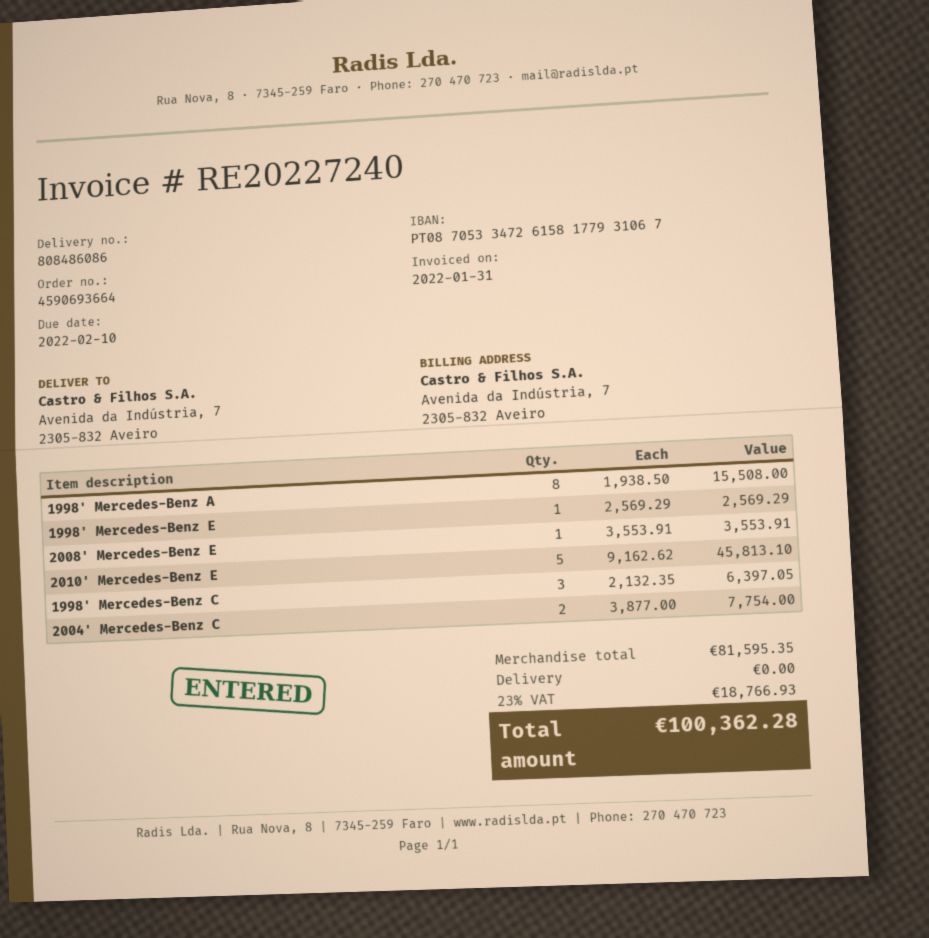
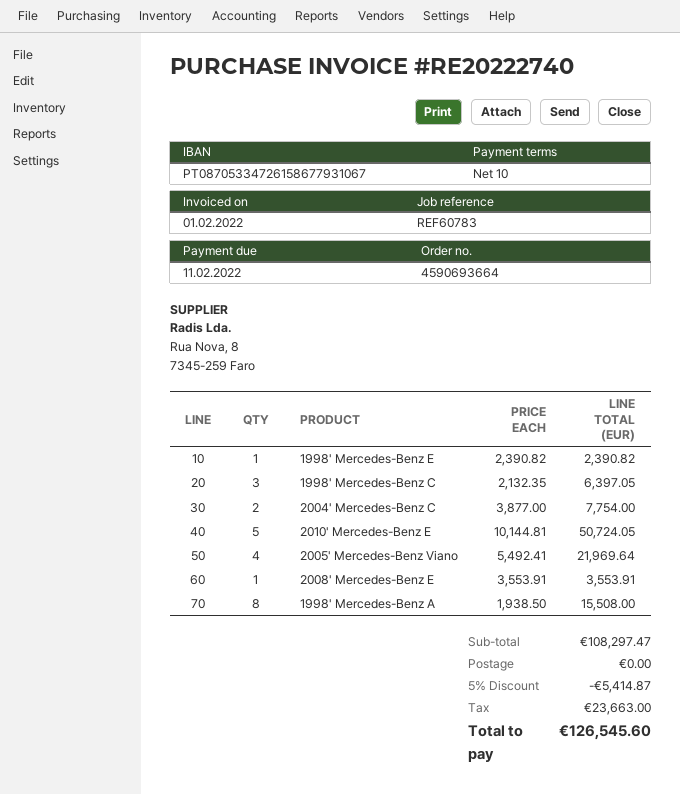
invoice number: RE20227240 -> RE20222740
invoice date: 2022-01-31 -> 2022-02-01
due date: 2022-02-10 -> 2022-02-11
bank account: PT08705334726158177931067 -> PT08705334726158677931067
1998' Mercedes-Benz E: 1 x 2569.29 = 2569.29 -> 1 x 2390.82 = 2390.82
2010' Mercedes-Benz E: 5 x 9162.62 = 45813.10 -> 5 x 10144.81 = 50724.05
2005' Mercedes-Benz Viano: none -> 4 x 5492.41 = 21969.64
subtotal: 81595.35 -> 108297.47
discount: none -> 5% = 5414.87
tax: 18766.93 -> 23663.00
total: 100362.28 -> 126545.60

